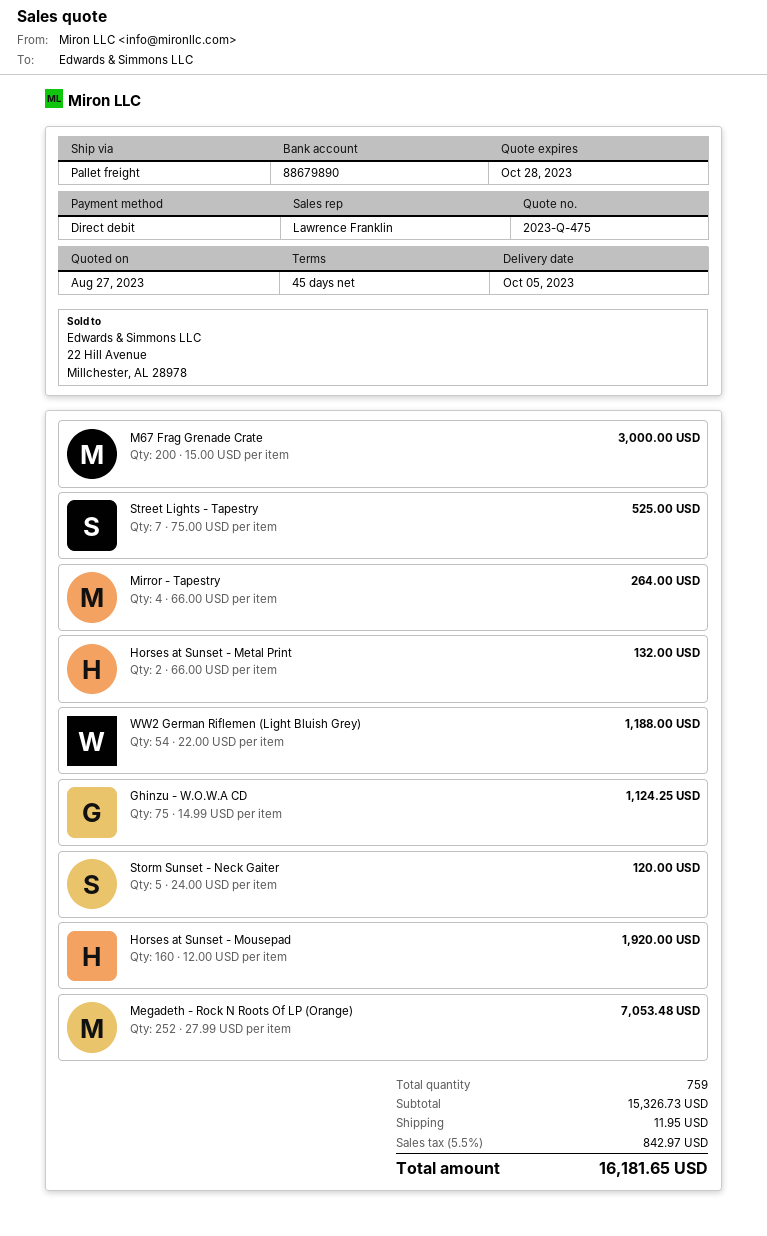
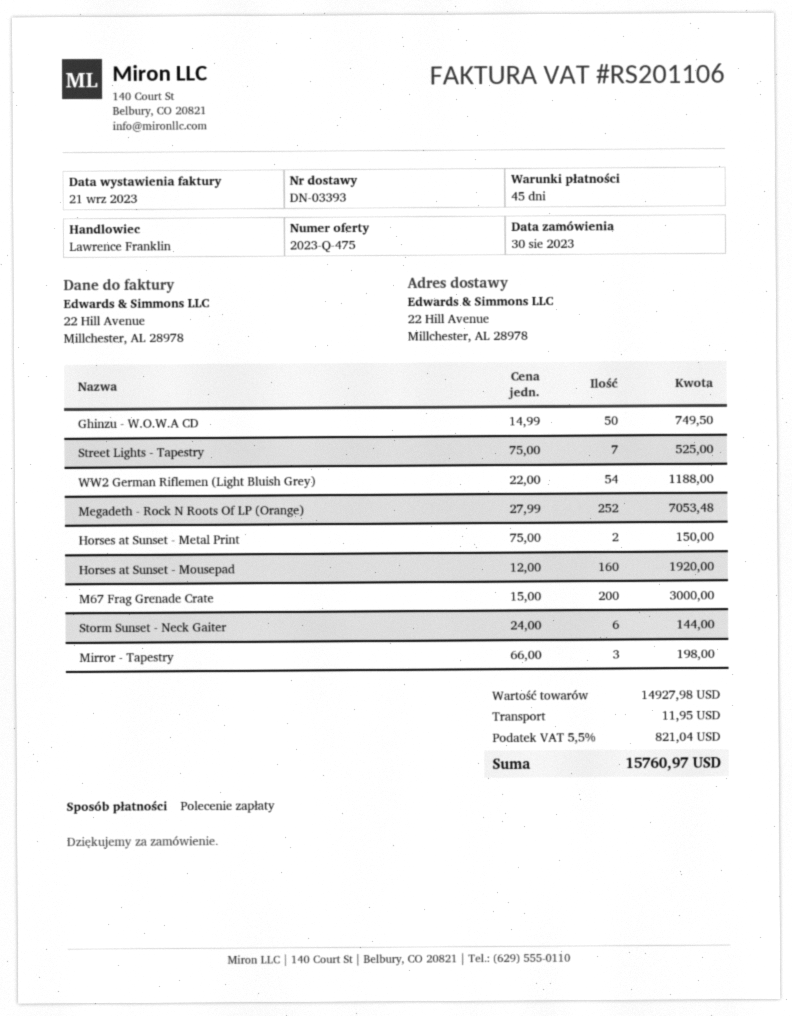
Mirror - Tapestry: 4 x 66.00 = 264.00 -> 3 x 66.00 = 198.00
Horses at Sunset - Metal Print: 2 x 66.00 = 132.00 -> 2 x 75.00 = 150.00
Ghinzu - W.O.W.A CD: 75 x 14.99 = 1124.25 -> 50 x 14.99 = 749.50
Storm Sunset - Neck Gaiter: 5 x 24.00 = 120.00 -> 6 x 24.00 = 144.00
subtotal: 15326.73 -> 14927.98
tax: 5.5% = 842.97 -> 5.5% = 821.04
total: 16181.65 -> 15760.97

